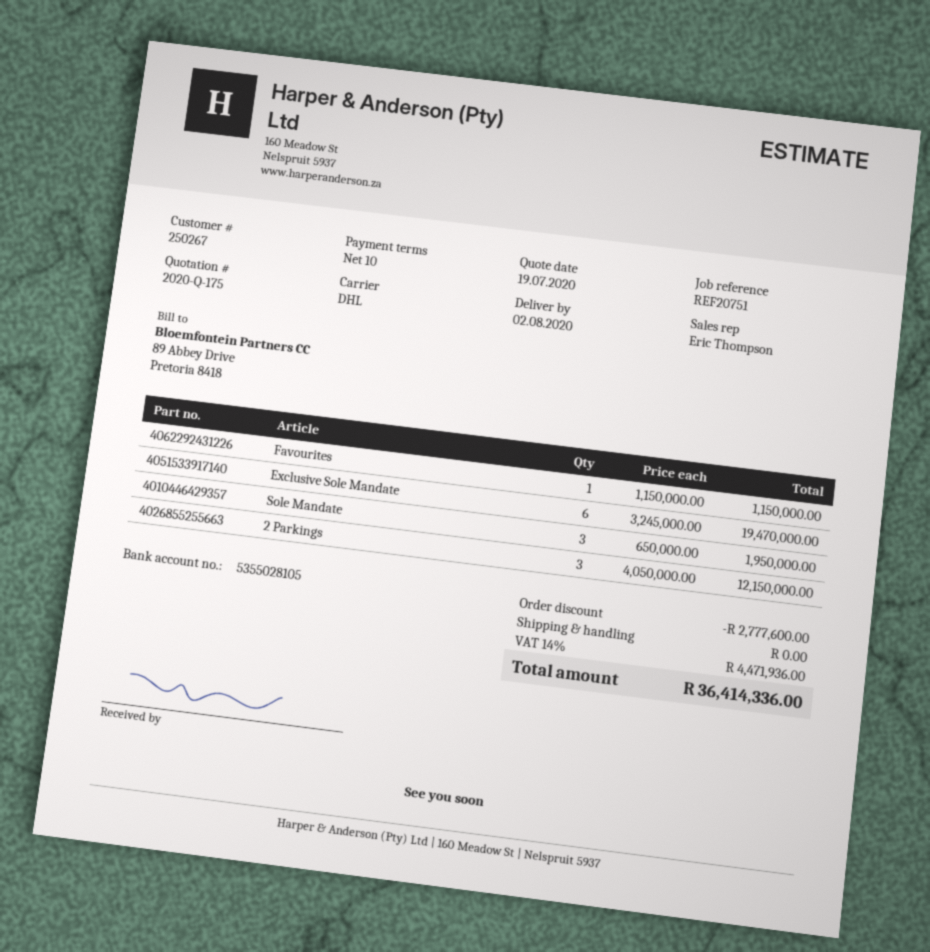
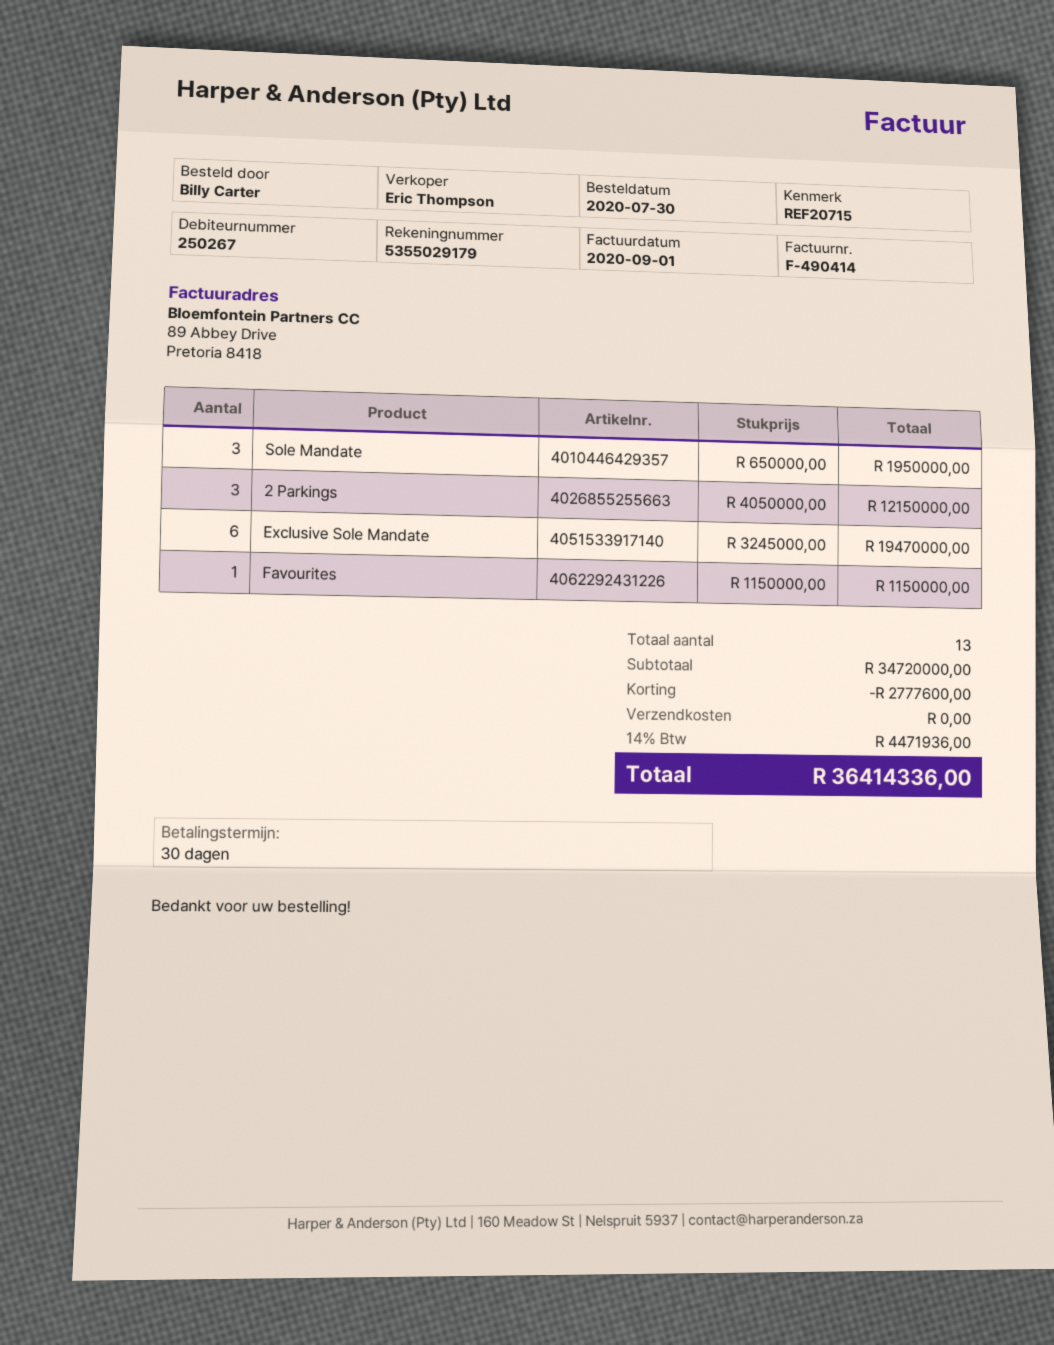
payment terms: 10 days -> 30 days
reference: REF20751 -> REF20715
bank account: 5355028105 -> 5355029179

